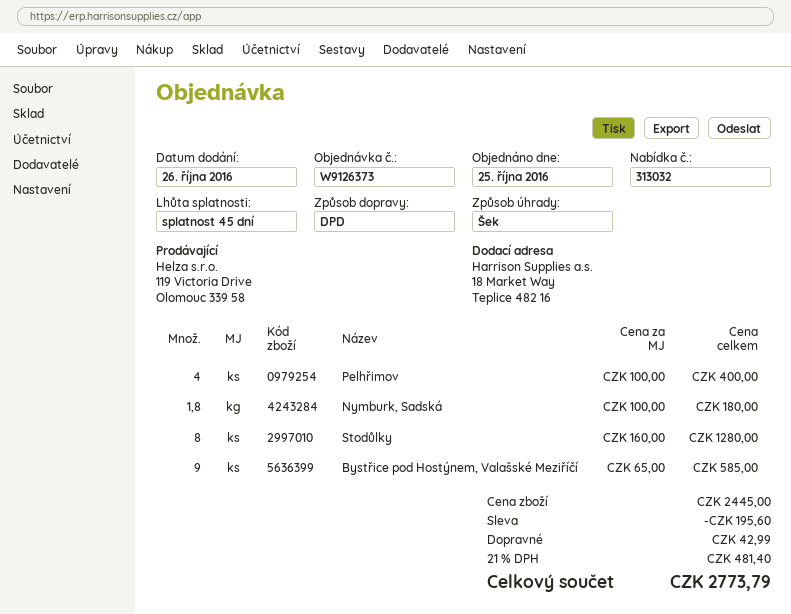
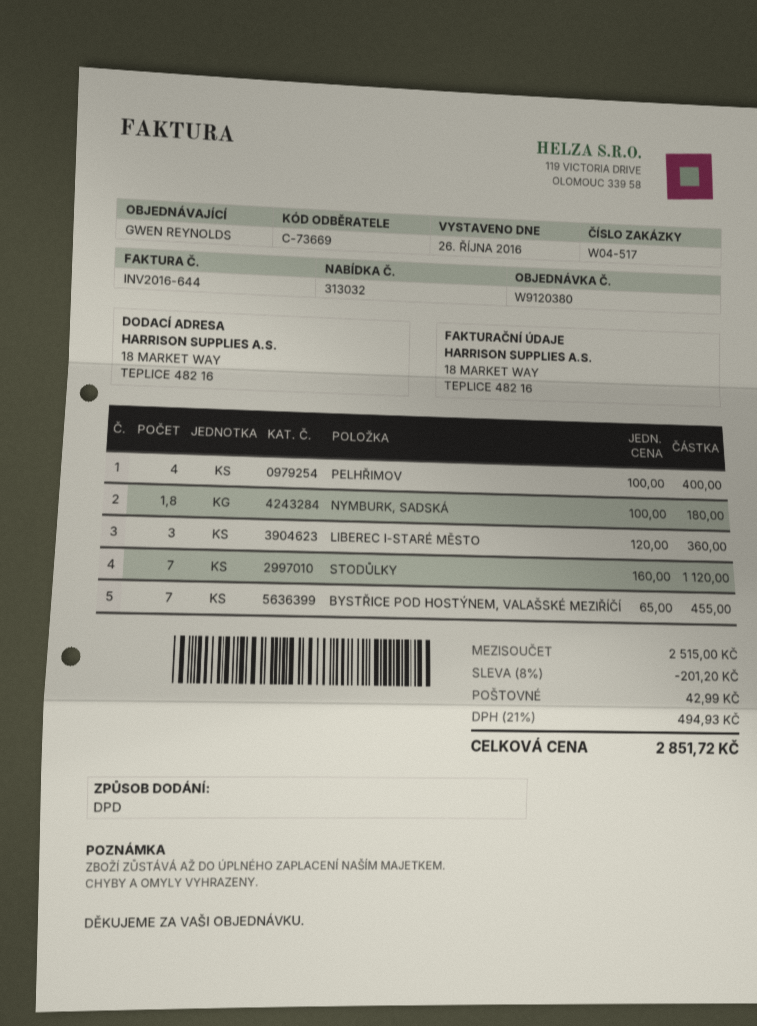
order number: W9126373 -> W9120380
Stodůlky: 8 x 160.00 = 1280.00 -> 7 x 160.00 = 1120.00
Bystřice pod Hostýnem, Valašské Meziříčí: 9 x 65.00 = 585.00 -> 7 x 65.00 = 455.00
LIBEREC I-STARÉ MĚSTO: none -> 3 x 120.00 = 360.00
subtotal: 2445.00 -> 2515.00
discount: 195.60 -> 201.20
tax: 21% = 481.40 -> 21% = 494.93
total: 2773.79 -> 2851.72

